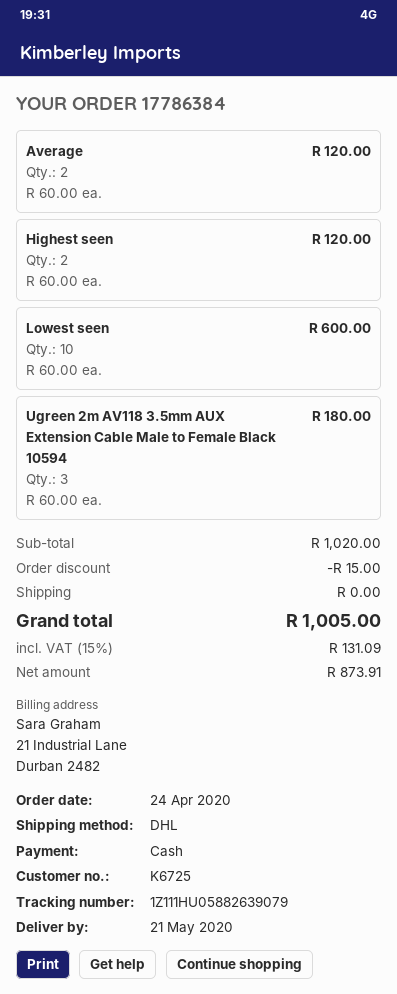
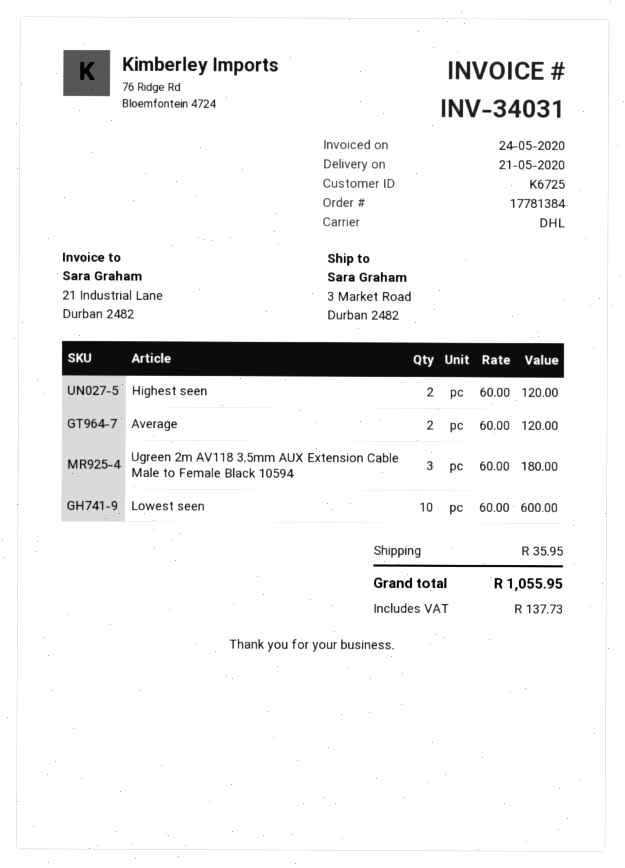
order number: 17786384 -> 17781384
discount: 15.00 -> none
shipping: 0.00 -> 35.95
tax: 131.09 -> 137.73
total: 1005.00 -> 1055.95

